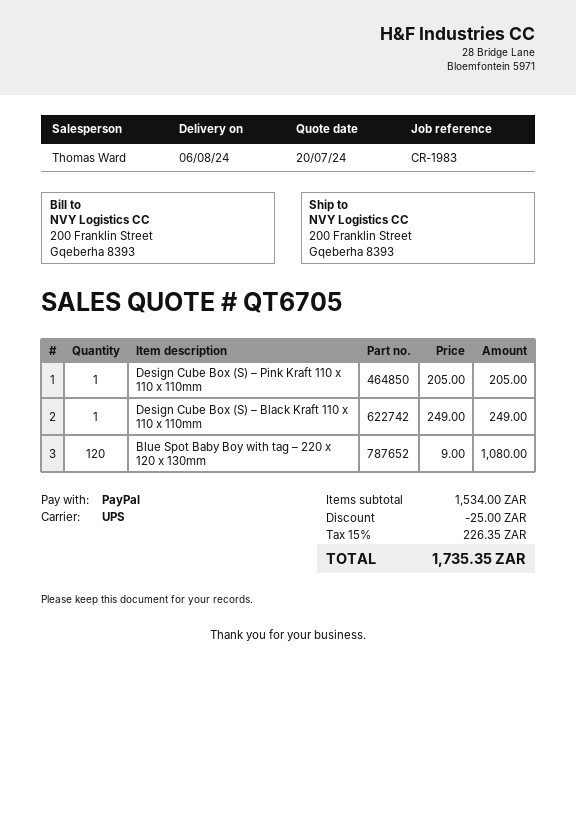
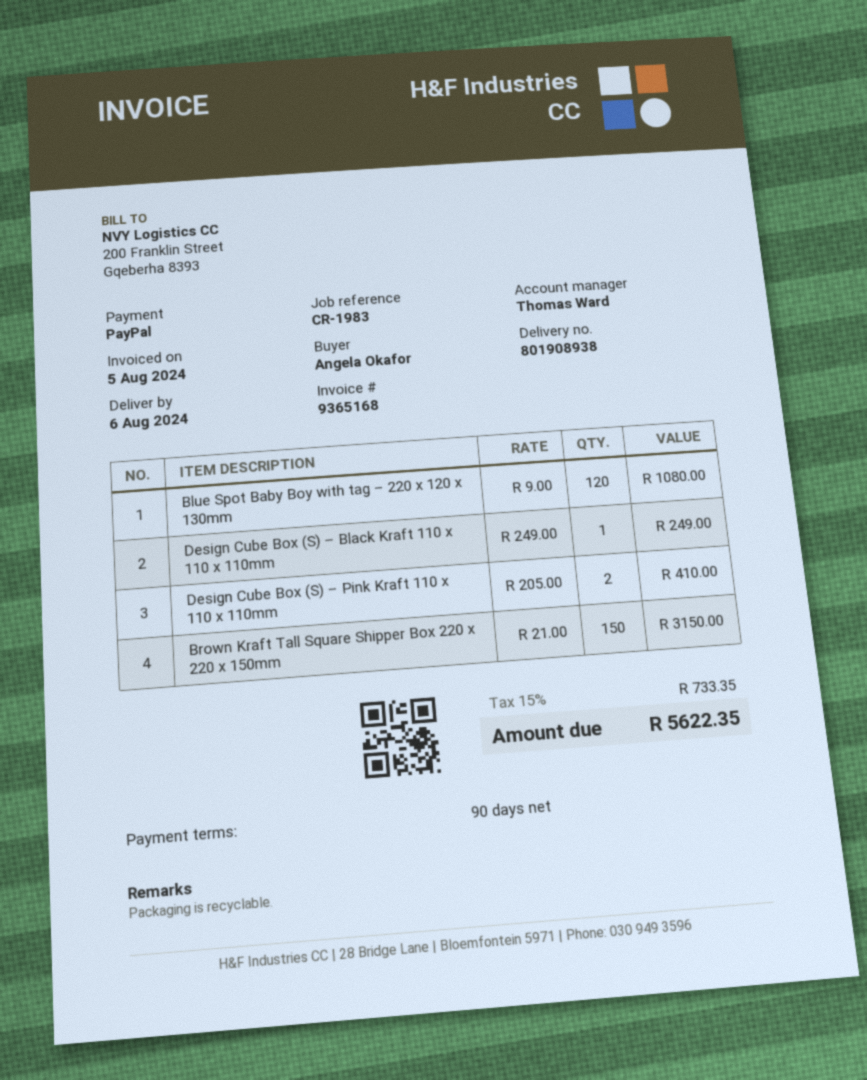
Design Cube Box (S) – Pink Kraft 110 x 110 x 110mm: 1 x 205.00 = 205.00 -> 2 x 205.00 = 410.00
Brown Kraft Tall Square Shipper Box 220 x 220 x 150mm: none -> 150 x 21.00 = 3150.00
discount: 25.00 -> none
tax: 15% = 226.35 -> 15% = 733.35
total: 1735.35 -> 5622.35

